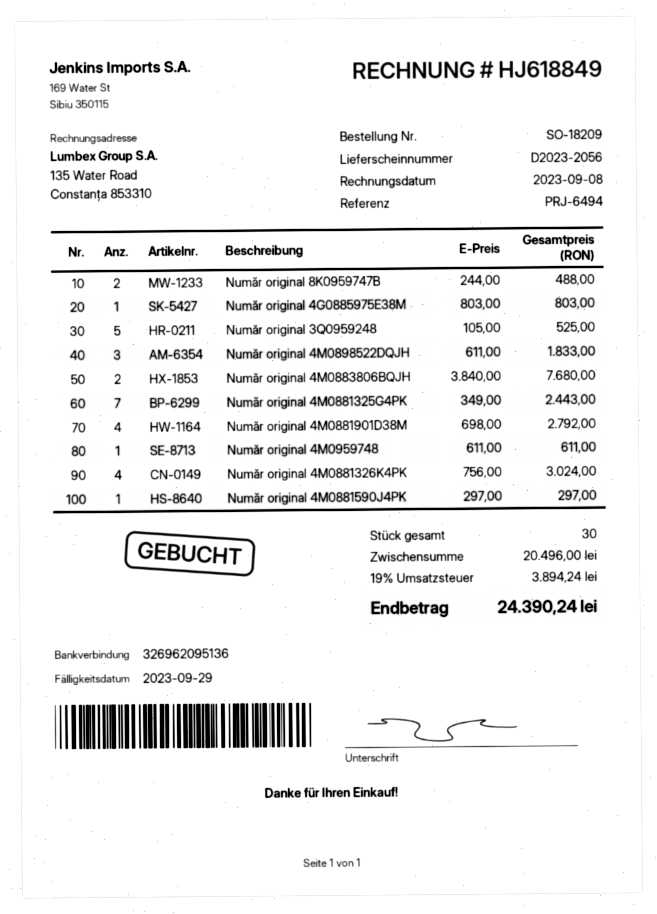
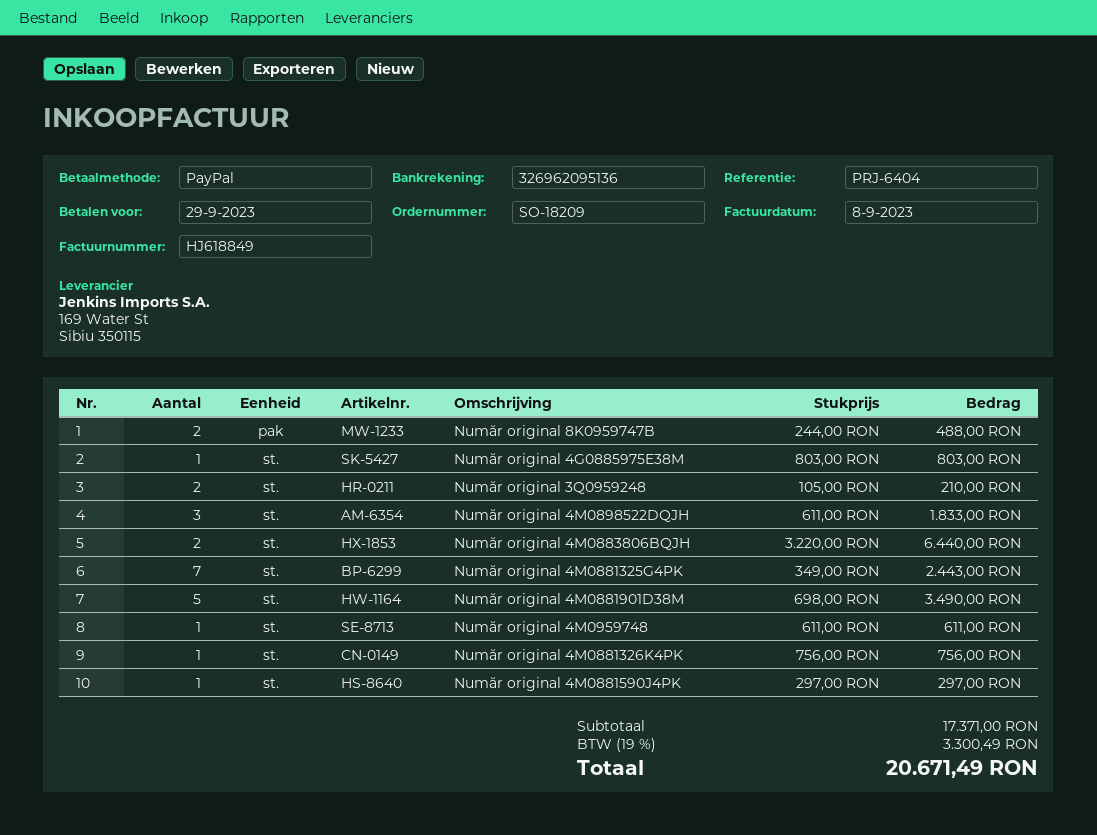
reference: PRJ-6494 -> PRJ-6404
Număr original 3Q0959248: 5 x 105.00 = 525.00 -> 2 x 105.00 = 210.00
Număr original 4M0883806BQJH: 2 x 3840.00 = 7680.00 -> 2 x 3220.00 = 6440.00
Număr original 4M0881901D38M: 4 x 698.00 = 2792.00 -> 5 x 698.00 = 3490.00
Număr original 4M0881326K4PK: 4 x 756.00 = 3024.00 -> 1 x 756.00 = 756.00
subtotal: 20496.00 -> 17371.00
tax: 19% = 3894.24 -> 19% = 3300.49
total: 24390.24 -> 20671.49

